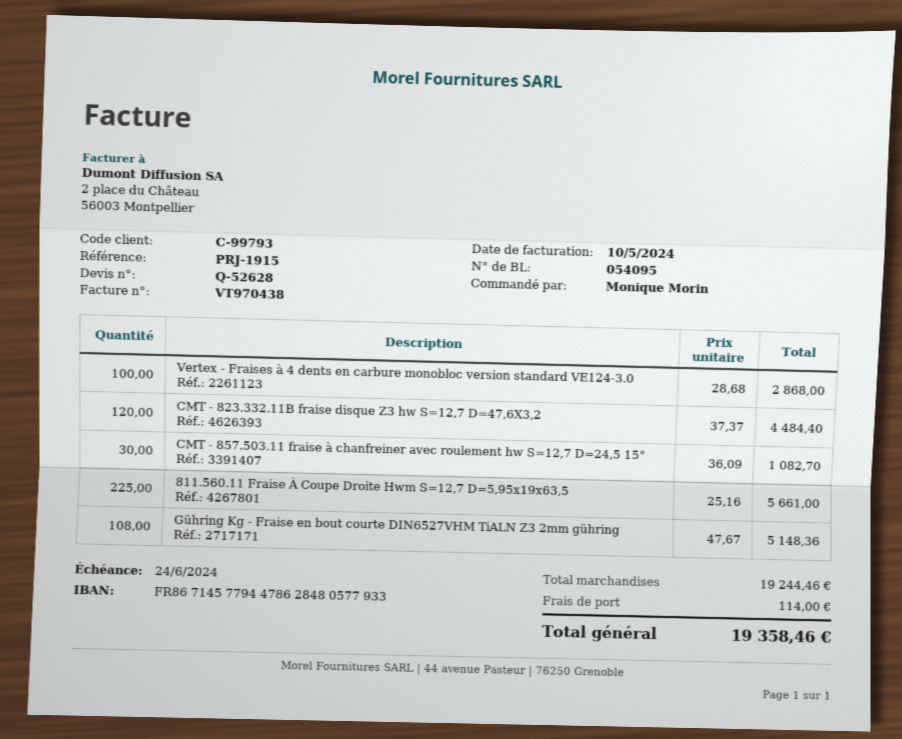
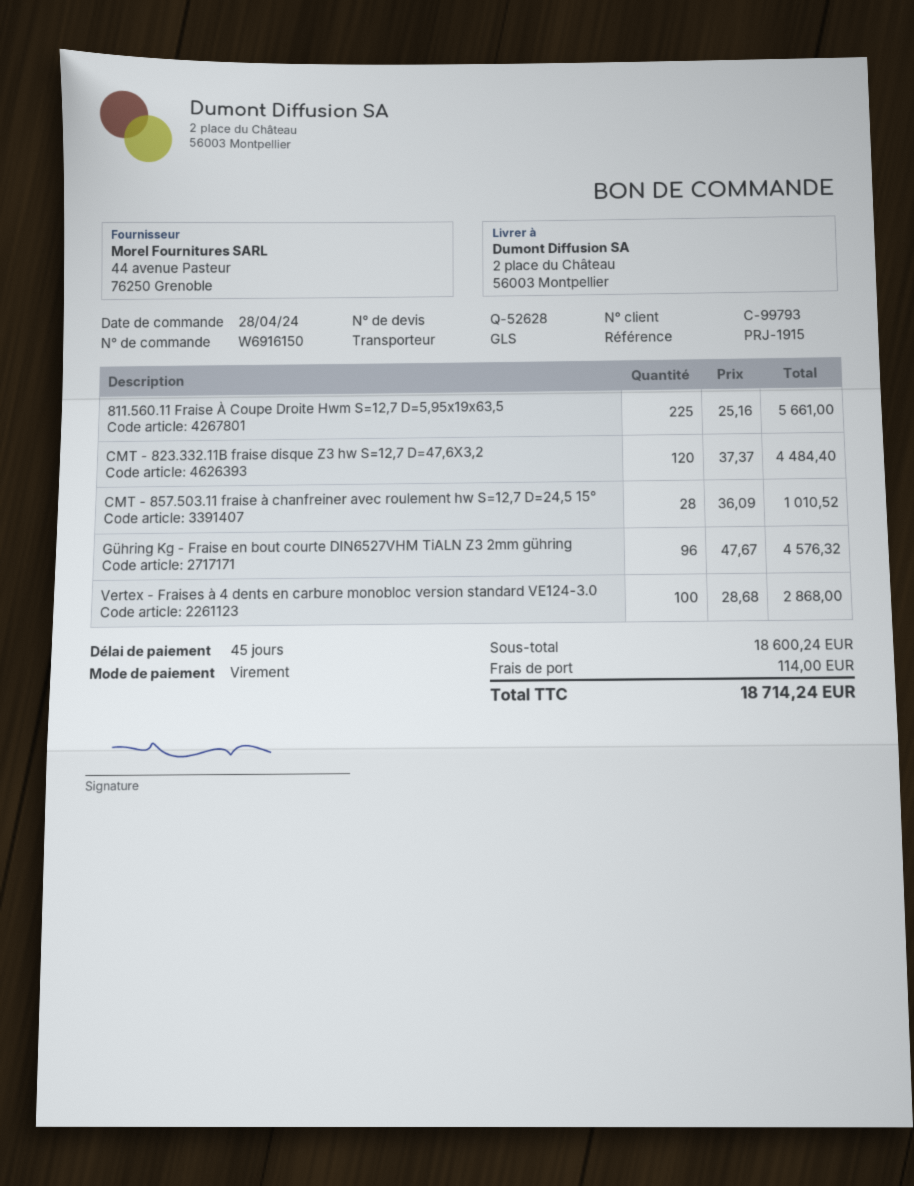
CMT - 857.503.11 fraise à chanfreiner avec roulement hw S=12,7 D=24,5 15°: 30 x 36.09 = 1082.70 -> 28 x 36.09 = 1010.52
Gühring Kg - Fraise en bout courte DIN6527VHM TiALN Z3 2mm gühring: 108 x 47.67 = 5148.36 -> 96 x 47.67 = 4576.32
subtotal: 19244.46 -> 18600.24
total: 19358.46 -> 18714.24

